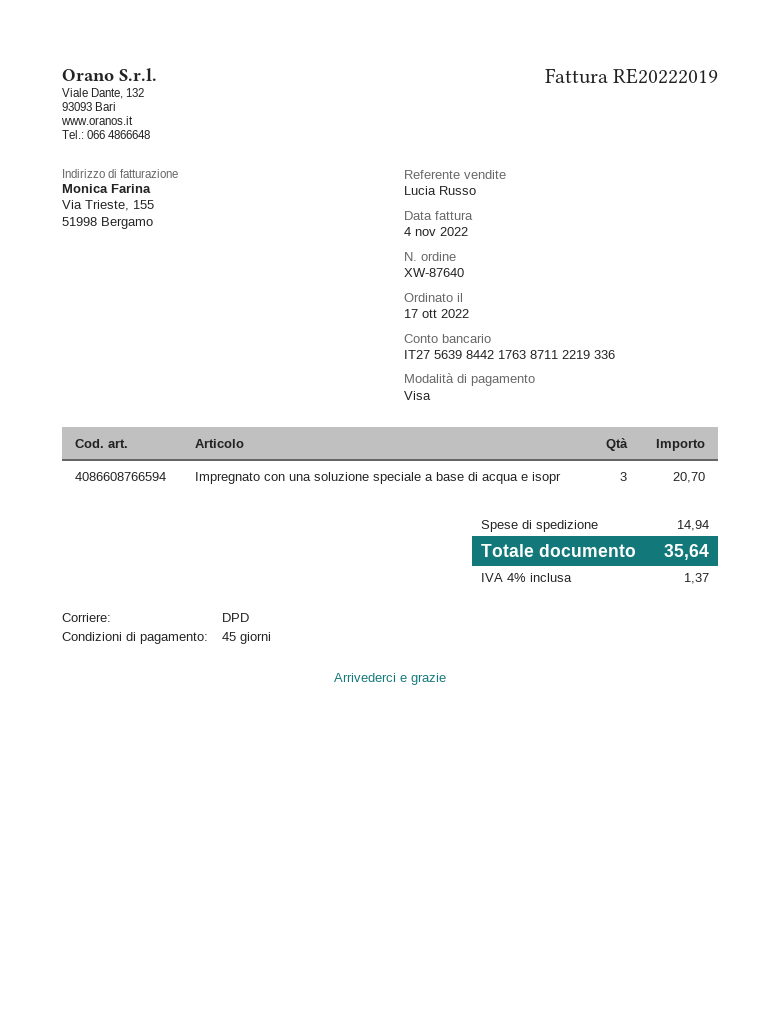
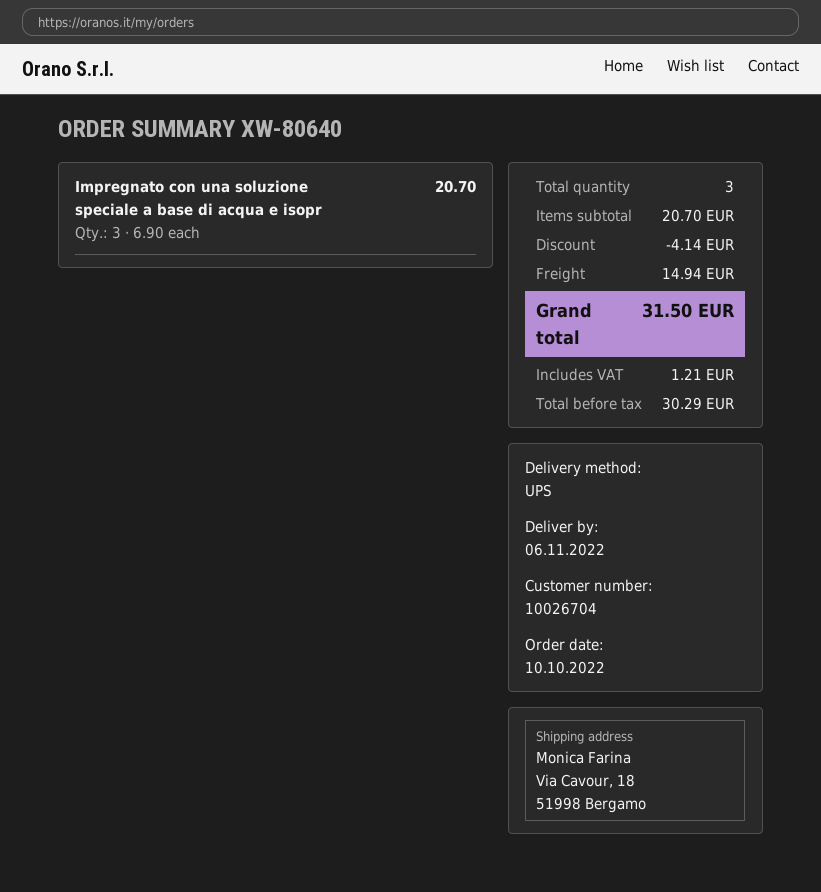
order number: XW-87640 -> XW-80640
order date: 2022-10-17 -> 2022-10-10
shipping method: DPD -> UPS
discount: none -> 4.14
tax: 1.37 -> 1.21
total: 35.64 -> 31.50

